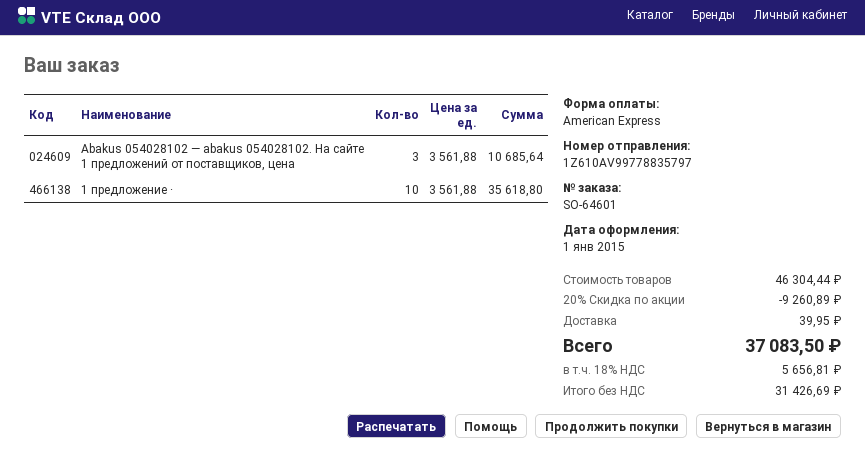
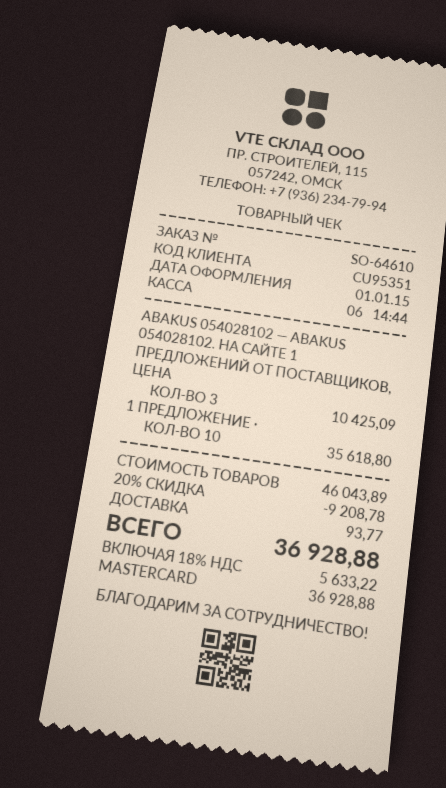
order number: SO-64601 -> SO-64610
payment method: American Express -> Mastercard
Abakus 054028102 — abakus 054028102. На сайте 1 предложений от поставщиков, цена: 3 for 10685.64 -> 3 for 10425.09
subtotal: 46304.44 -> 46043.89
discount: 20% = 9260.89 -> 20% = 9208.78
shipping: 39.95 -> 93.77
tax: 18% = 5656.81 -> 18% = 5633.22
total: 37083.50 -> 36928.88

